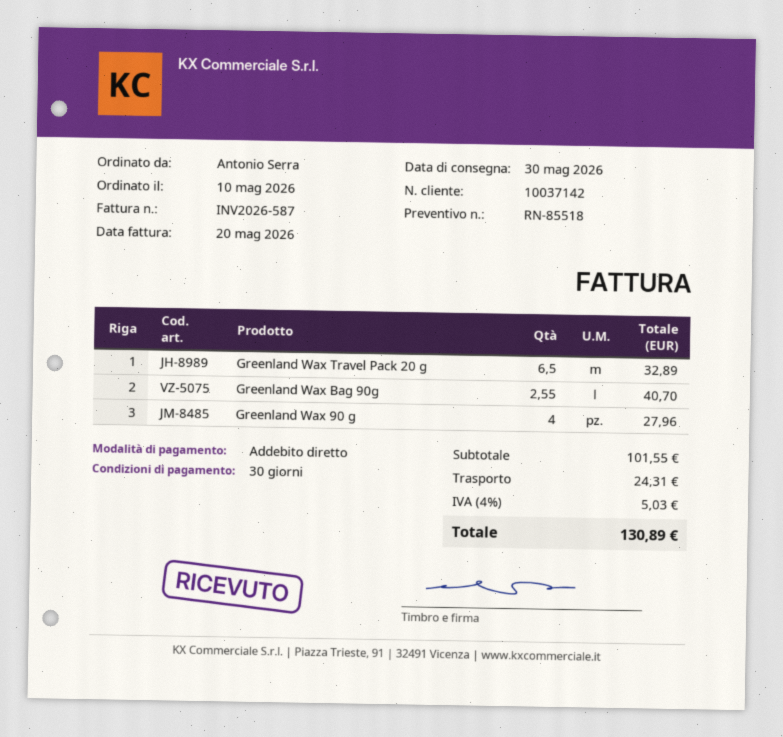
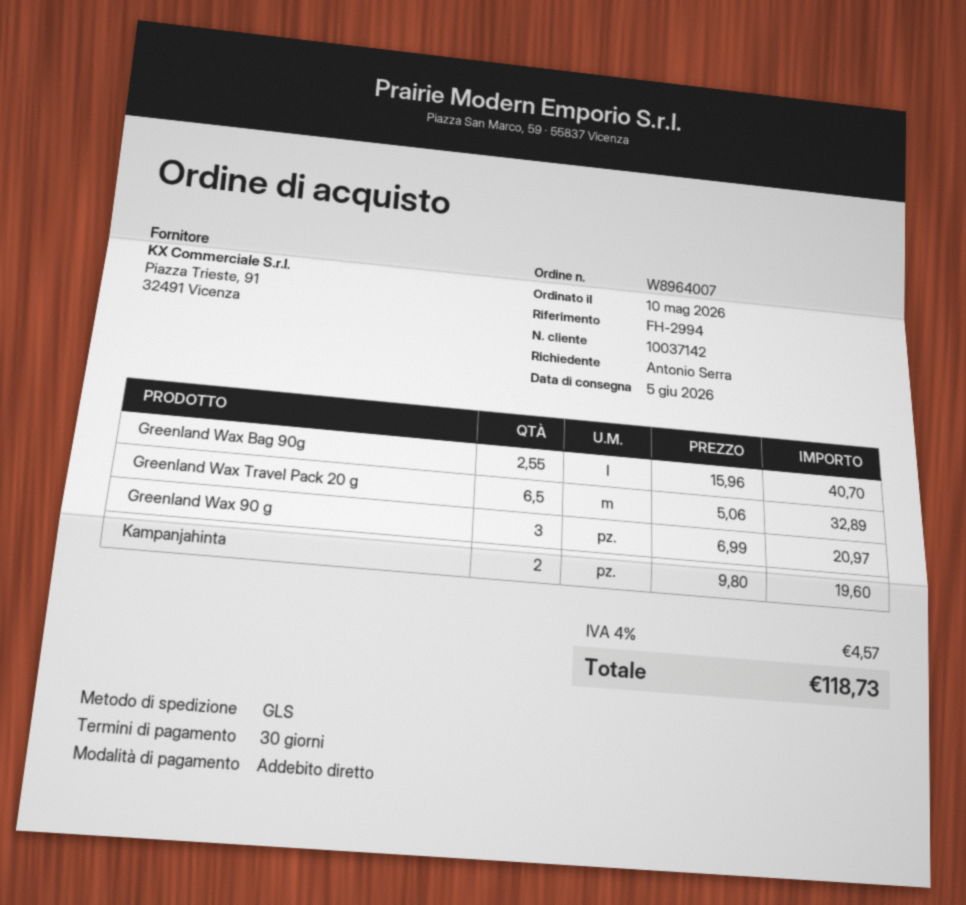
delivery date: 2026-05-30 -> 2026-06-05
Greenland Wax 90 g: 4 for 27.96 -> 3 for 20.97
Kampanjahinta: none -> 2 for 19.60
shipping: 24.31 -> none
tax: 4% = 5.03 -> 4% = 4.57
total: 130.89 -> 118.73

